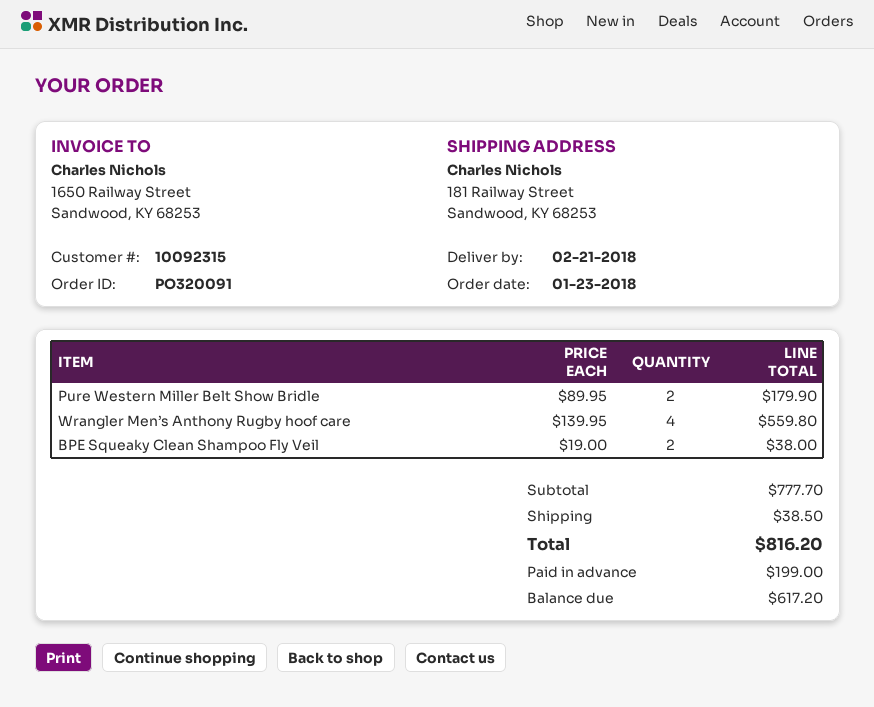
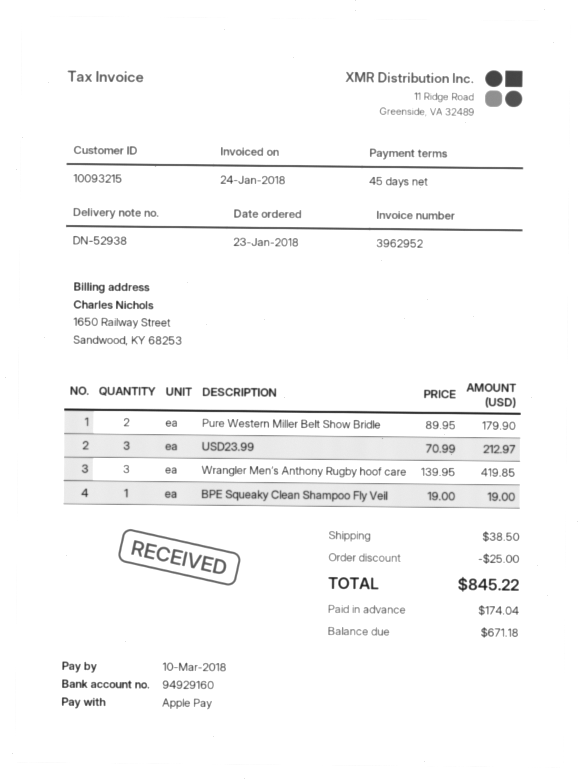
customer number: 10092315 -> 10093215
Wrangler Men’s Anthony Rugby hoof care: 4 x 139.95 = 559.80 -> 3 x 139.95 = 419.85
BPE Squeaky Clean Shampoo Fly Veil: 2 x 19.00 = 38.00 -> 1 x 19.00 = 19.00
USD23.99: none -> 3 x 70.99 = 212.97
discount: none -> 25.00
total: 816.20 -> 845.22
deposit: 199.00 -> 174.04
balance: 617.20 -> 671.18

